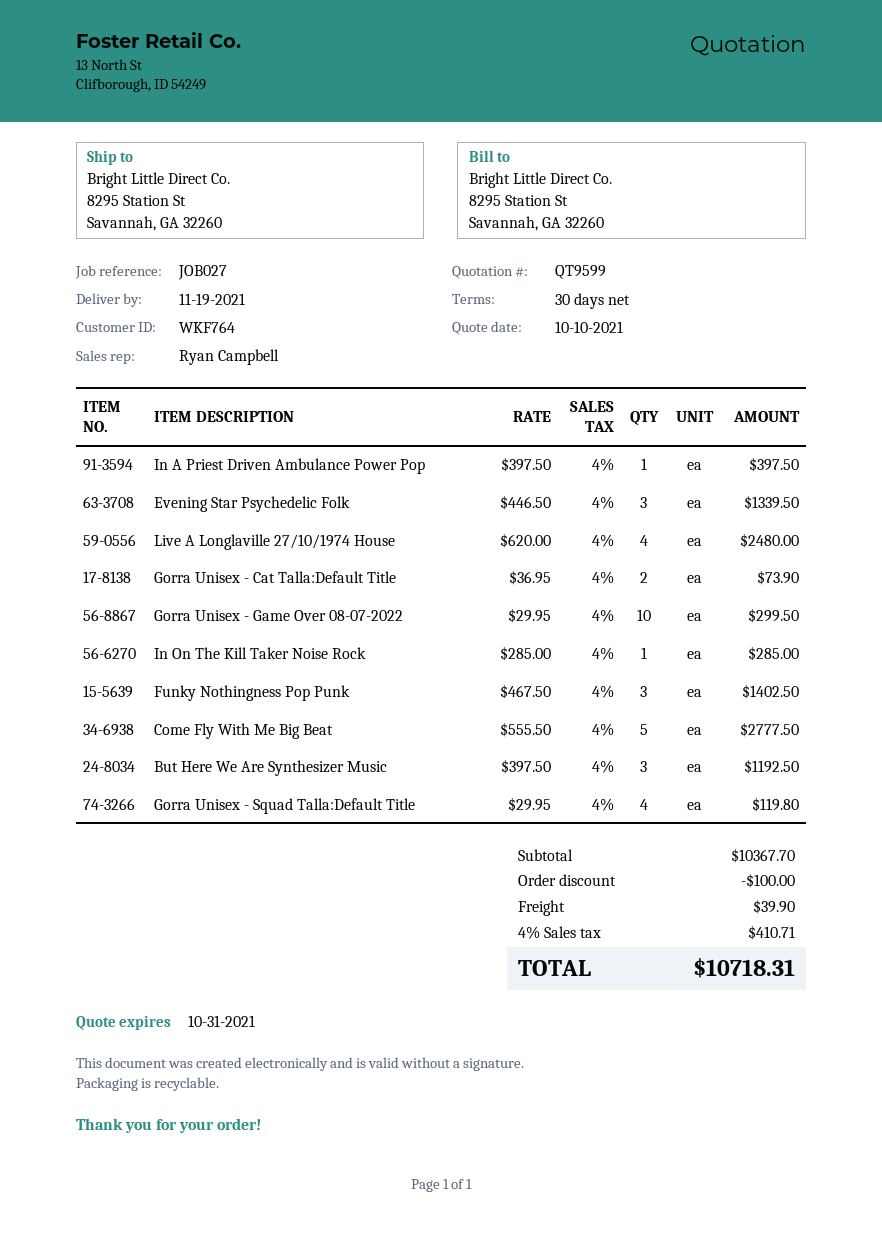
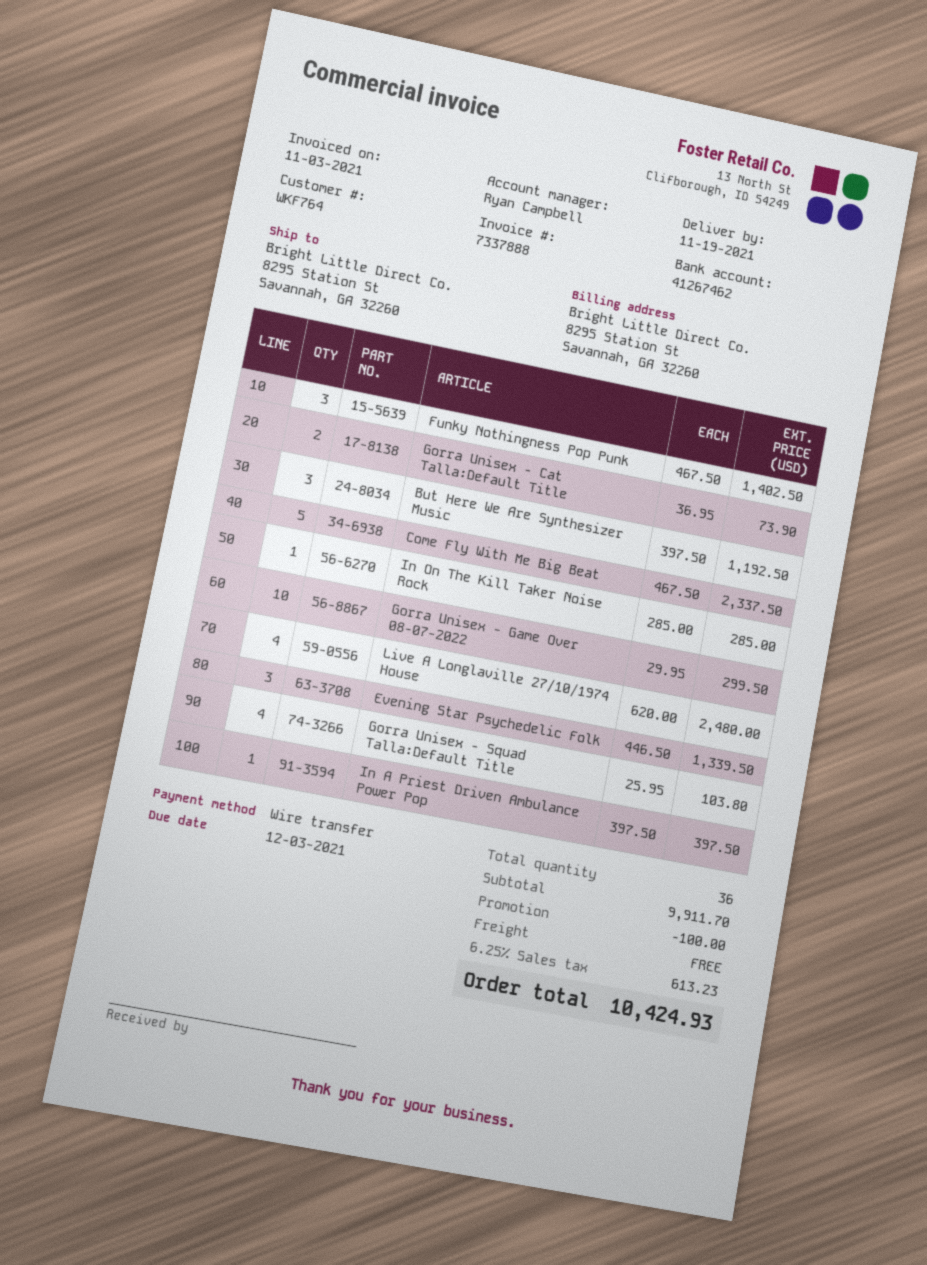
Come Fly With Me Big Beat: 5 x 555.50 = 2777.50 -> 5 x 467.50 = 2337.50
Gorra Unisex - Squad Talla:Default Title: 4 x 29.95 = 119.80 -> 4 x 25.95 = 103.80
subtotal: 10367.70 -> 9911.70
shipping: 39.90 -> 0.00
tax: 4% = 410.71 -> 6.25% = 613.23
total: 10718.31 -> 10424.93

